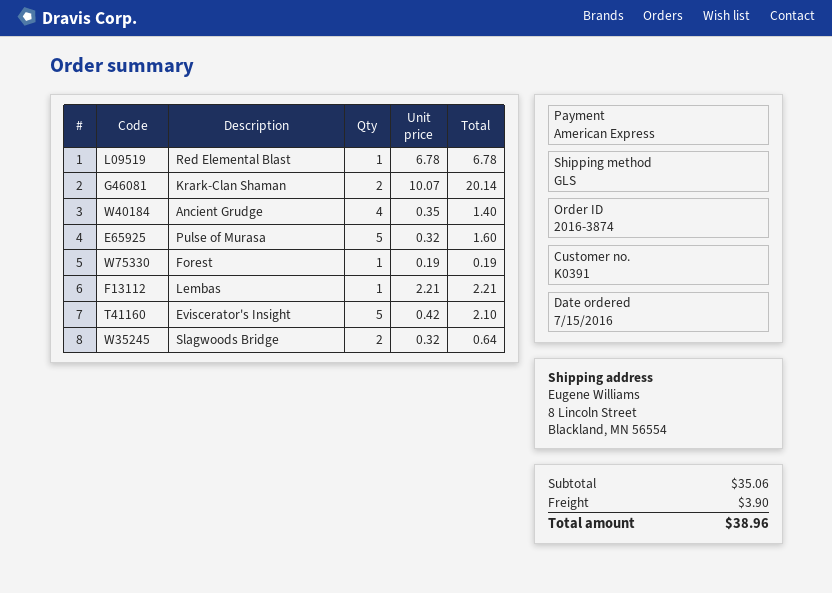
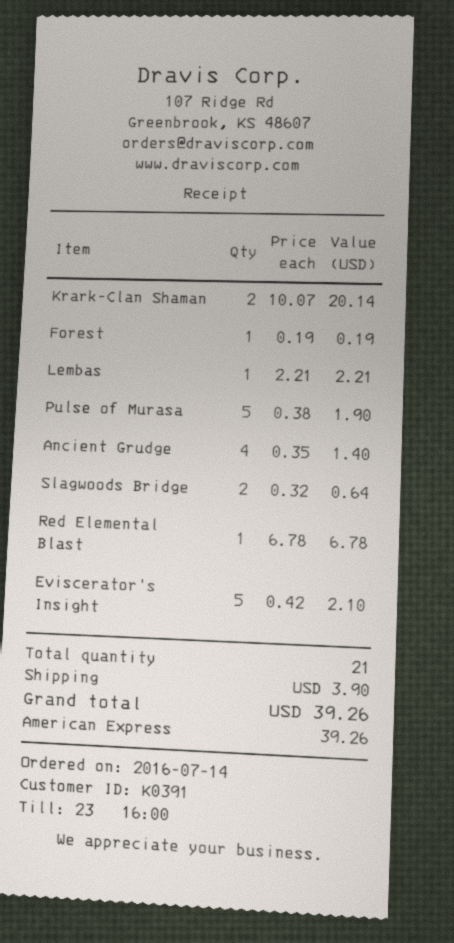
order date: 2016-07-15 -> 2016-07-14
Pulse of Murasa: 5 x 0.32 = 1.60 -> 5 x 0.38 = 1.90
total: 38.96 -> 39.26

